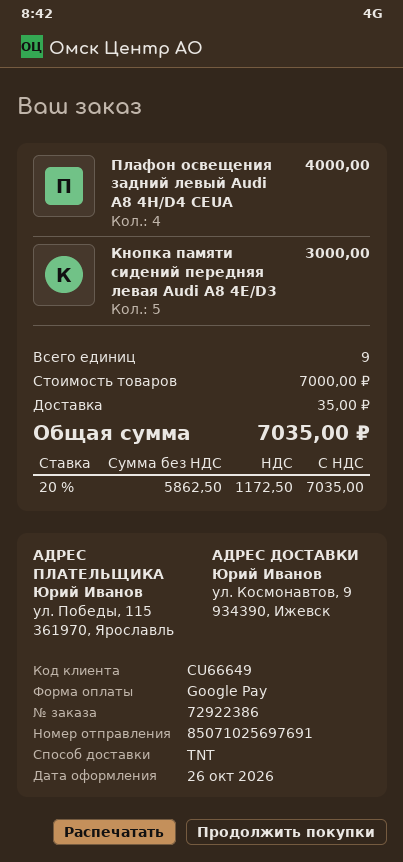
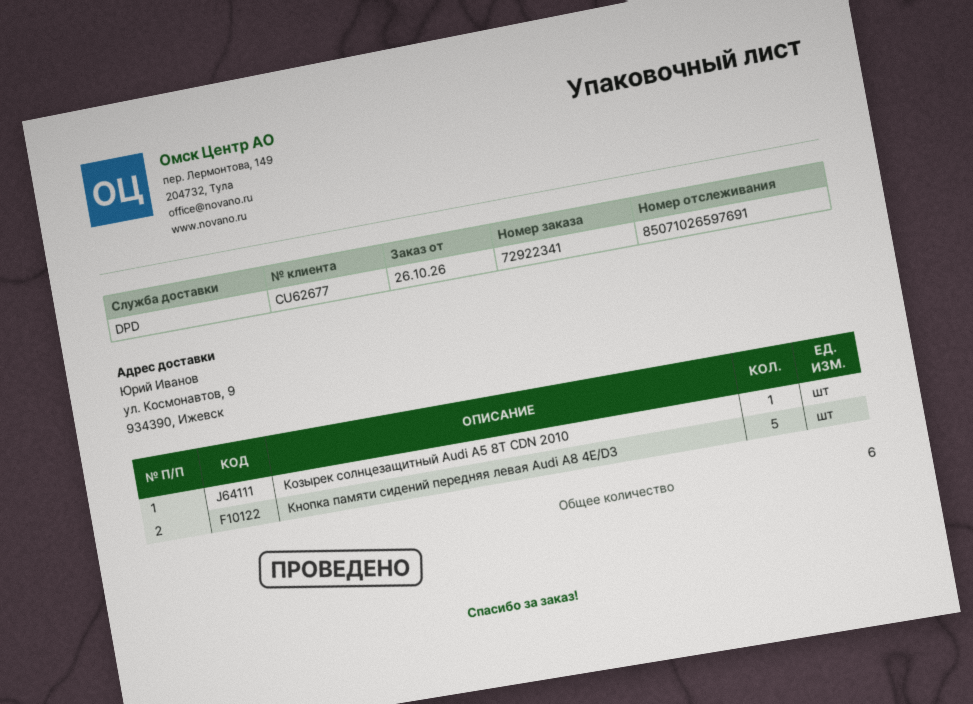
order number: 72922386 -> 72922341
customer number: CU66649 -> CU62677
shipping method: TNT -> DPD
tracking number: 85071025697691 -> 85071026597691
Плафон освещения задний левый Audi A8 4H/D4 CEUA: 4 -> none
Козырек солнцезащитный Audi A5 8T CDN 2010: none -> 1
total quantity: 9 -> 6

